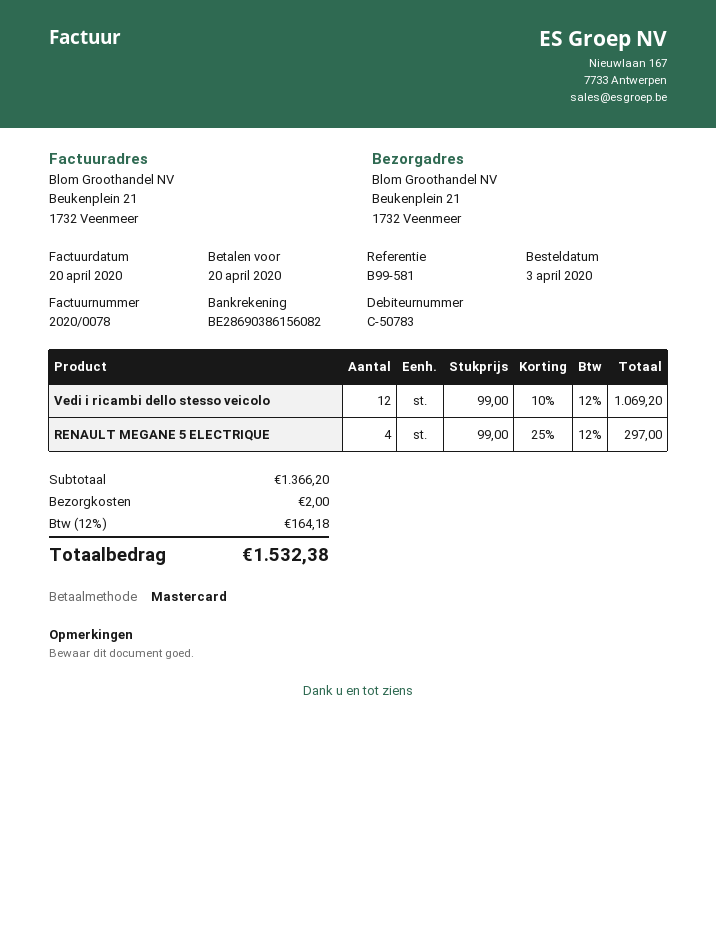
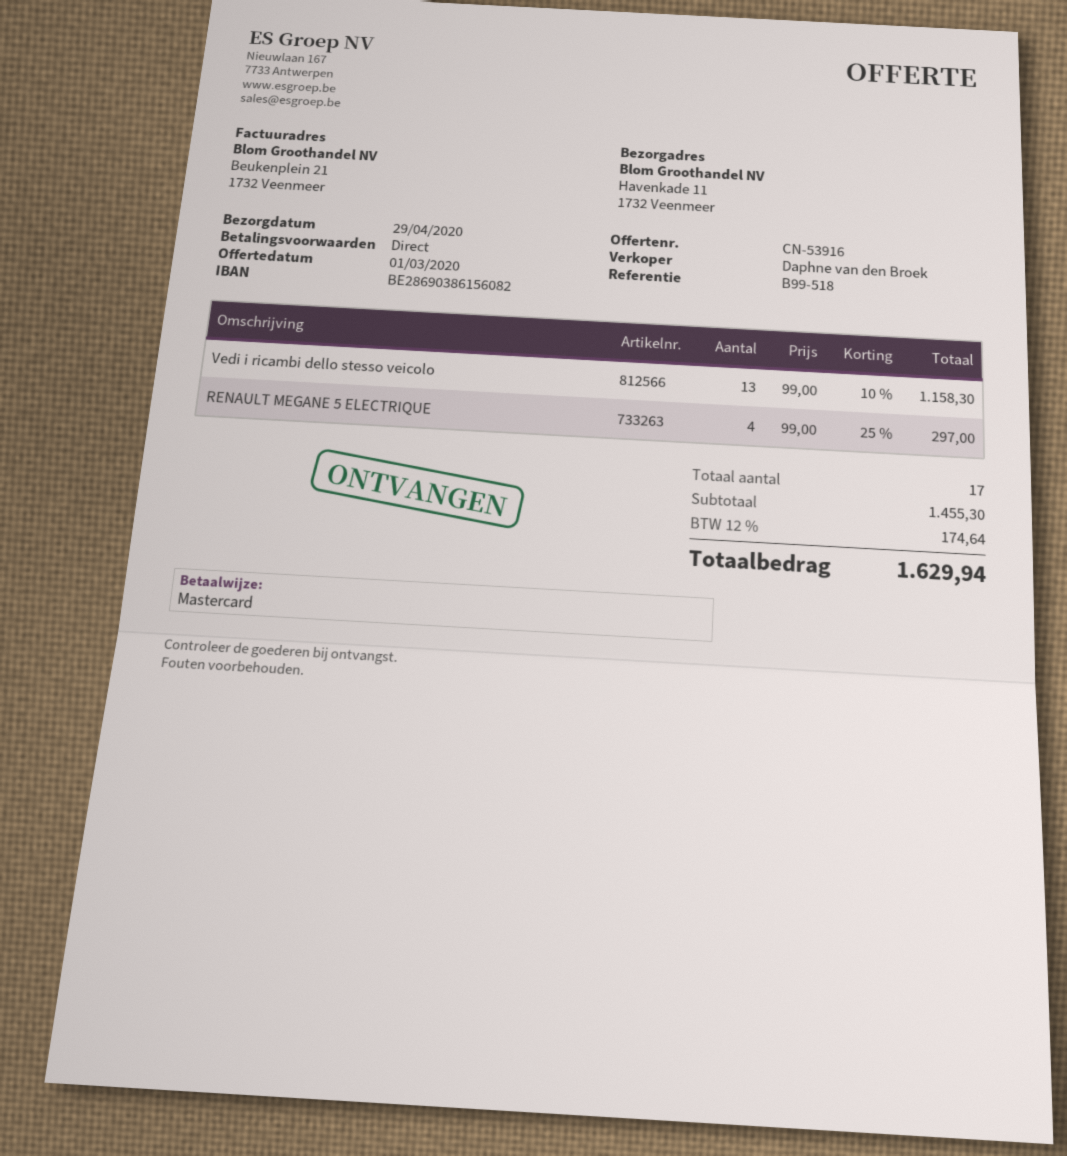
reference: B99-581 -> B99-518
ship to: Beukenplein 21, 1732 Veenmeer -> Havenkade 11, 1732 Veenmeer
Vedi i ricambi dello stesso veicolo: 12 x 99.00 - 10% = 1069.20 -> 13 x 99.00 - 10% = 1158.30
subtotal: 1366.20 -> 1455.30
shipping: 2.00 -> none
tax: 12% = 164.18 -> 12% = 174.64
total: 1532.38 -> 1629.94

